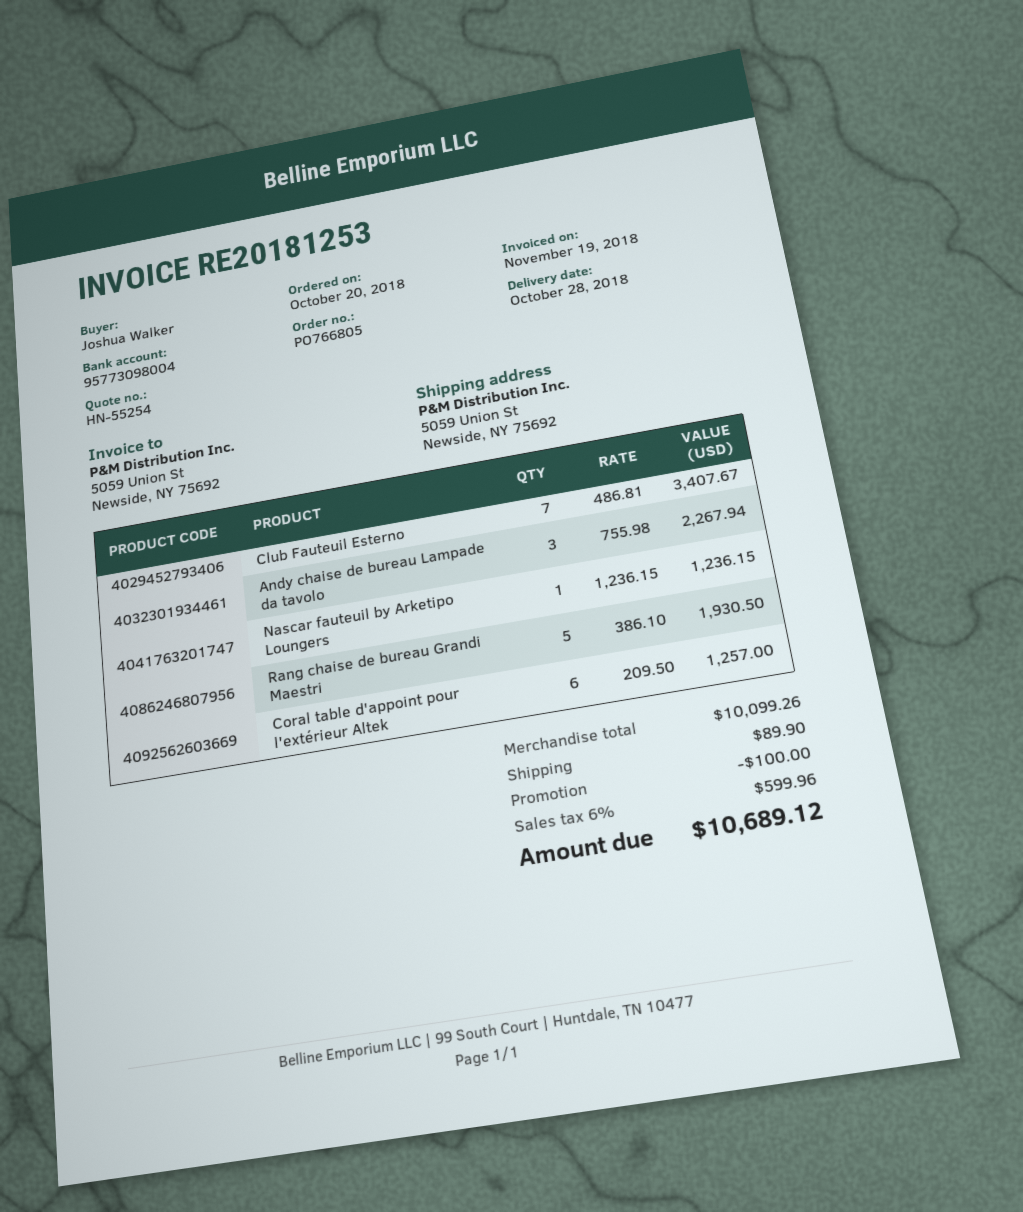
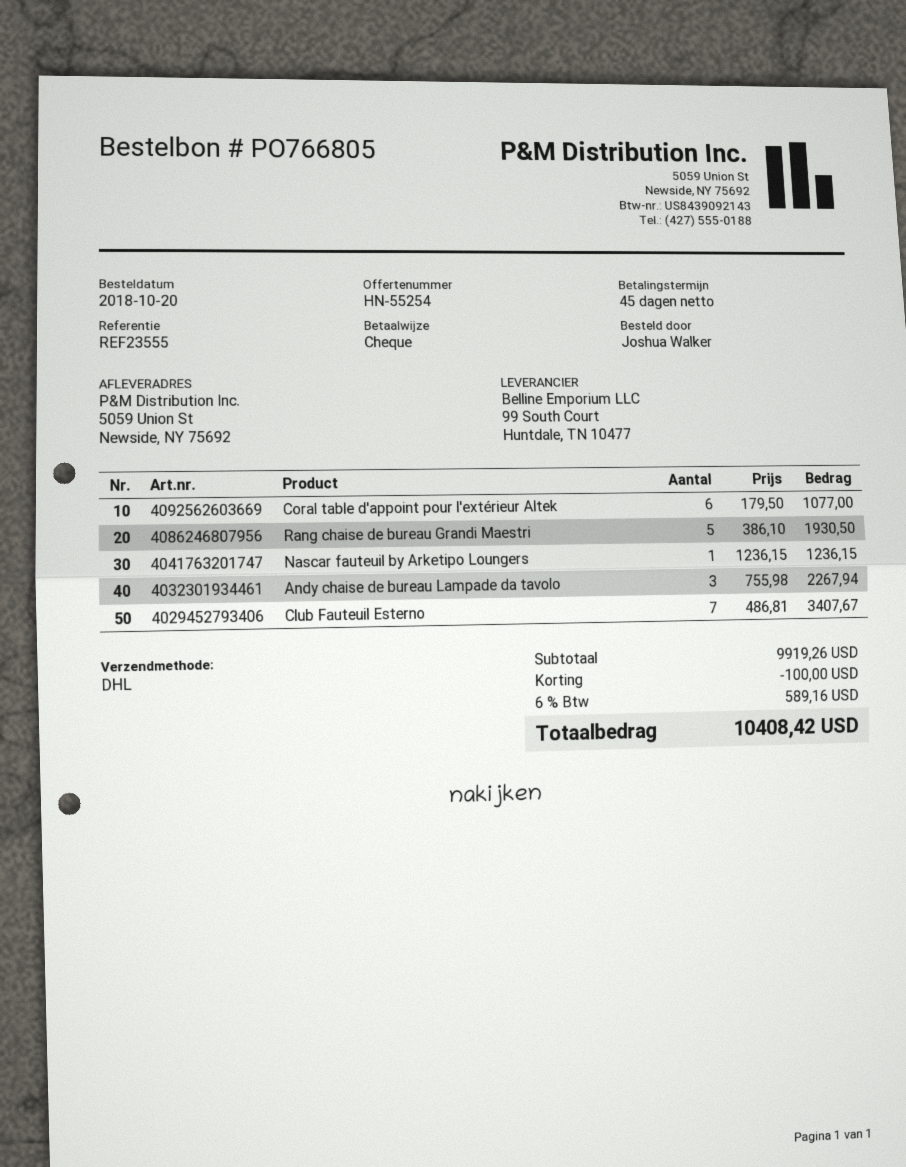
Coral table d'appoint pour l'extérieur Altek: 6 x 209.50 = 1257.00 -> 6 x 179.50 = 1077.00
subtotal: 10099.26 -> 9919.26
shipping: 89.90 -> none
tax: 6% = 599.96 -> 6% = 589.16
total: 10689.12 -> 10408.42

